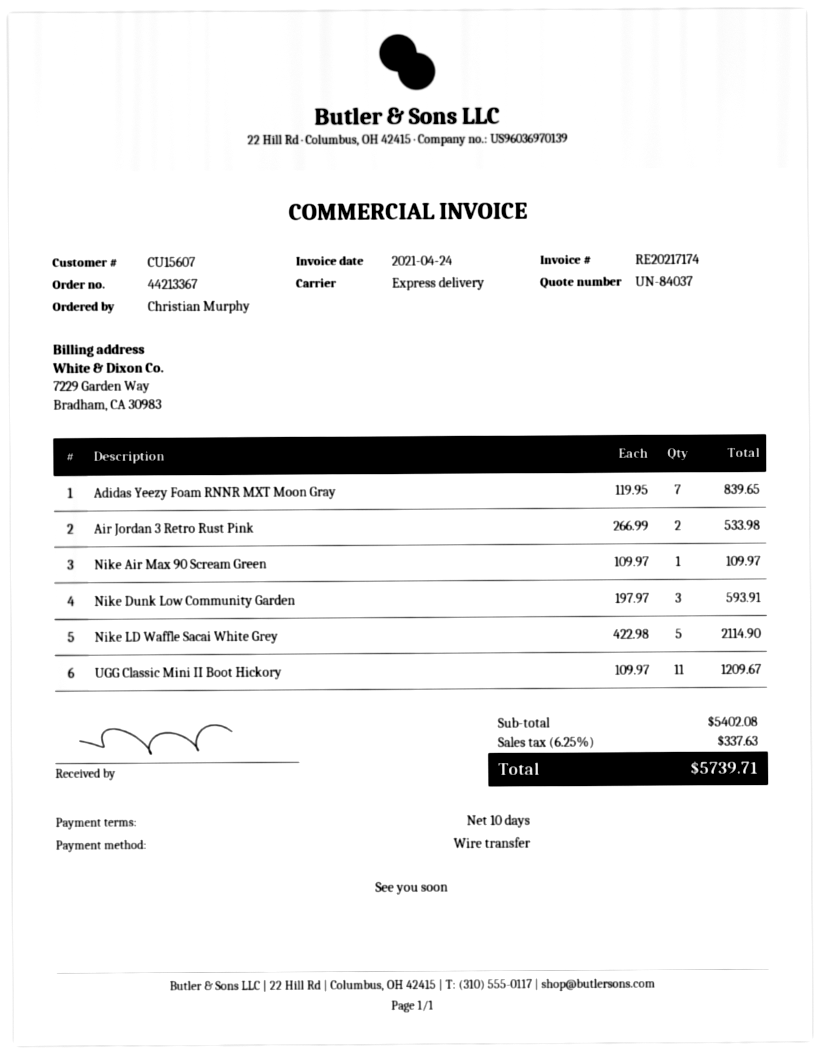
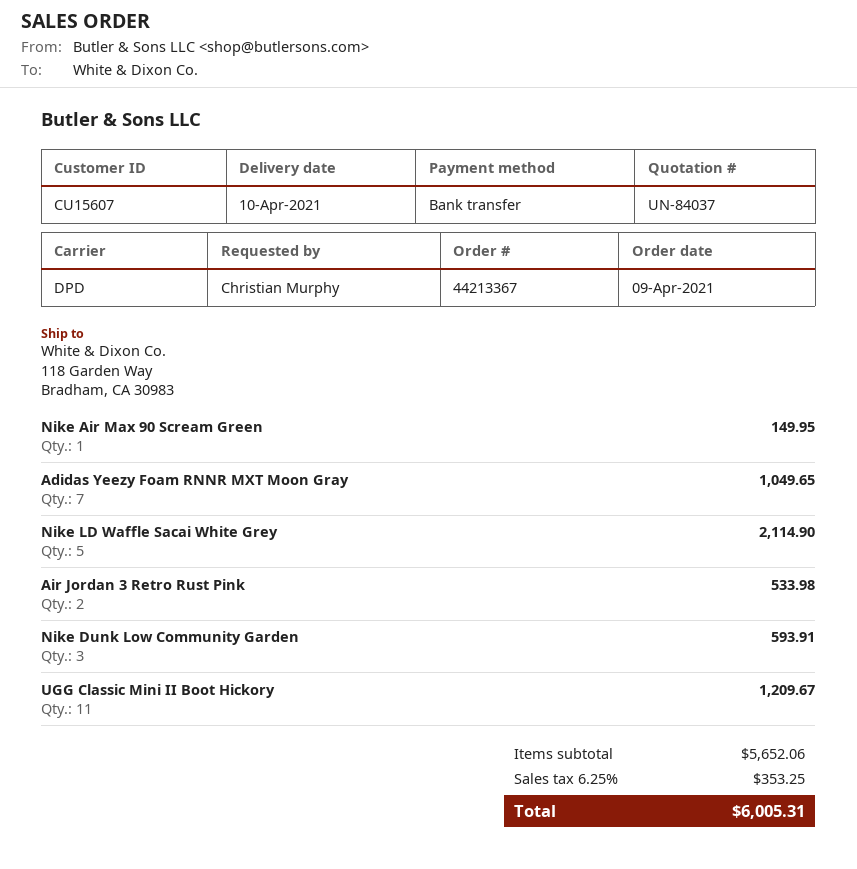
shipping method: express -> DPD
Adidas Yeezy Foam RNNR MXT Moon Gray: 7 for 839.65 -> 7 for 1049.65
Nike Air Max 90 Scream Green: 1 for 109.97 -> 1 for 149.95
subtotal: 5402.08 -> 5652.06
tax: 6.25% = 337.63 -> 6.25% = 353.25
total: 5739.71 -> 6005.31

